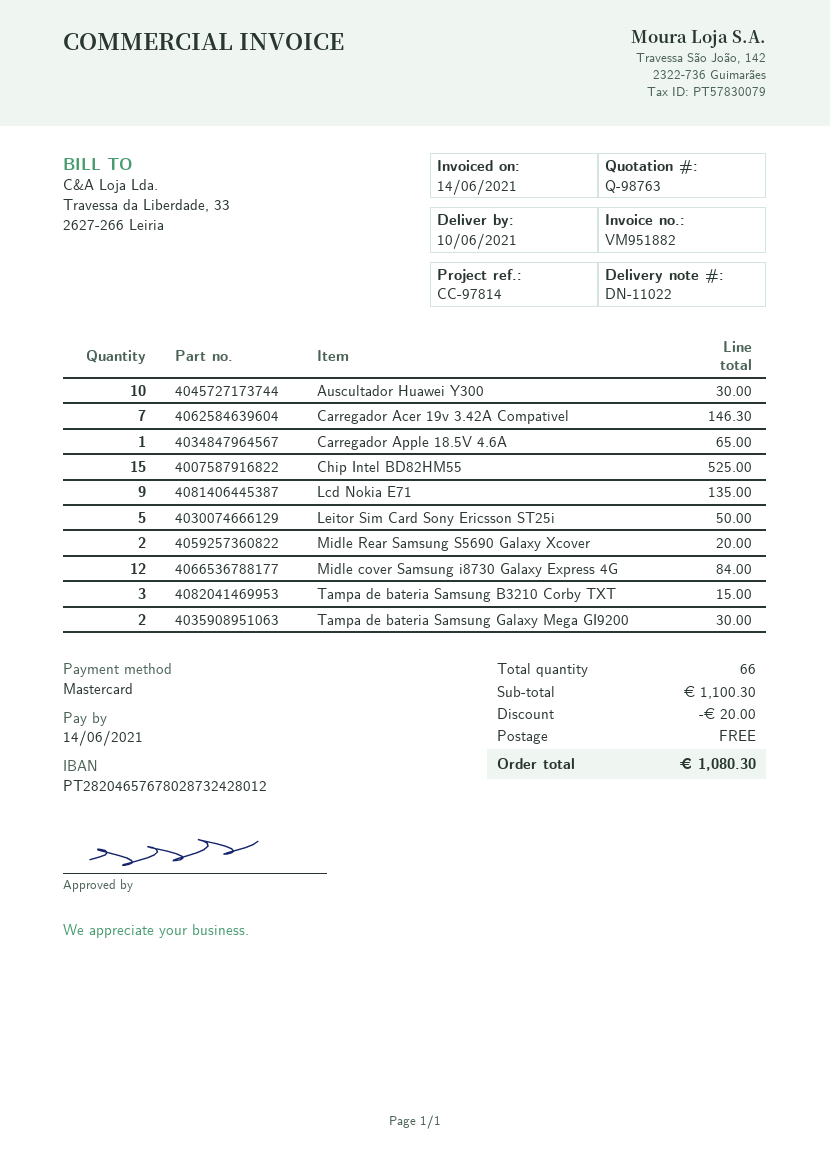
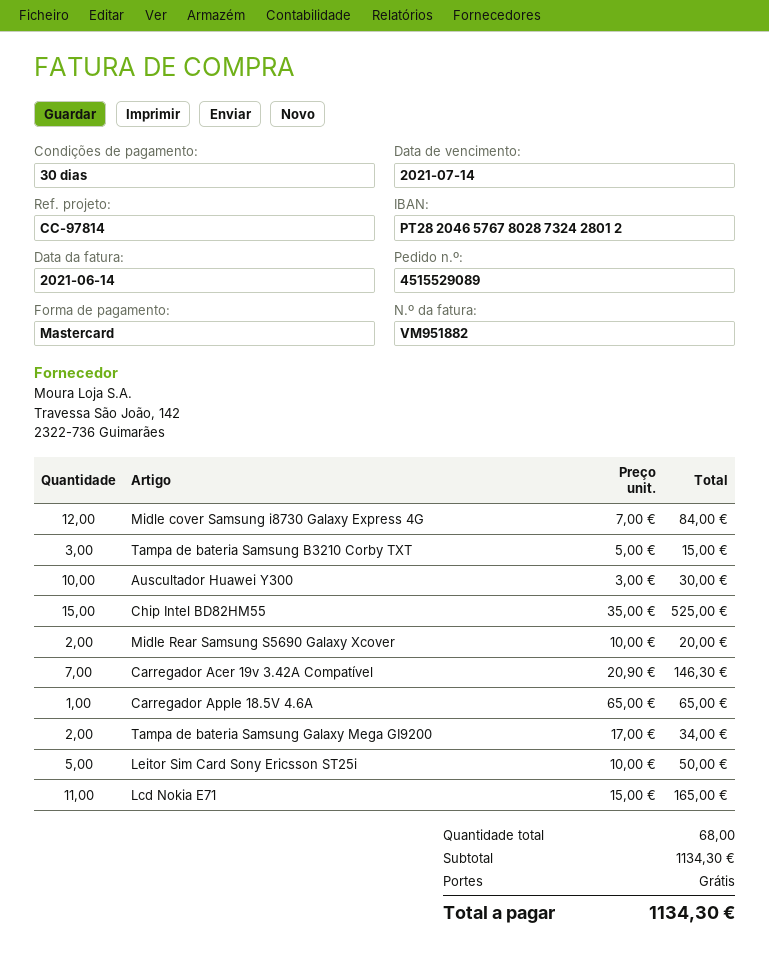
due date: 2021-06-14 -> 2021-07-14
Lcd Nokia E71: 9 for 135.00 -> 11 for 165.00
Tampa de bateria Samsung Galaxy Mega GI9200: 2 for 30.00 -> 2 for 34.00
total quantity: 66 -> 68
subtotal: 1100.30 -> 1134.30
discount: 20.00 -> none
total: 1080.30 -> 1134.30

